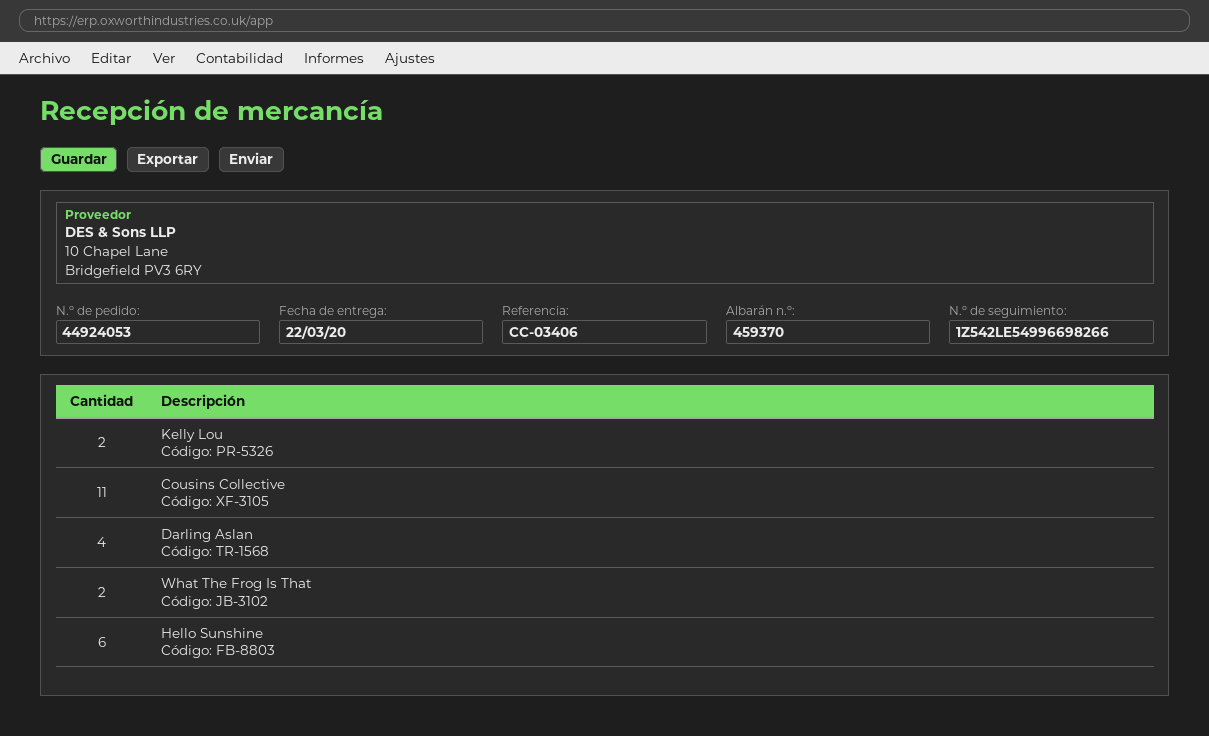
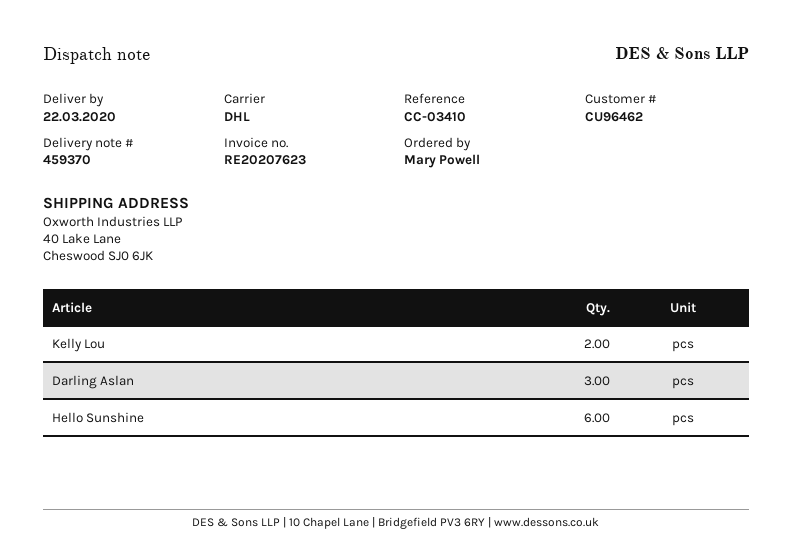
reference: CC-03406 -> CC-03410
Cousins Collective: 11 -> none
Darling Aslan: 4 -> 3
What The Frog Is That: 2 -> none

